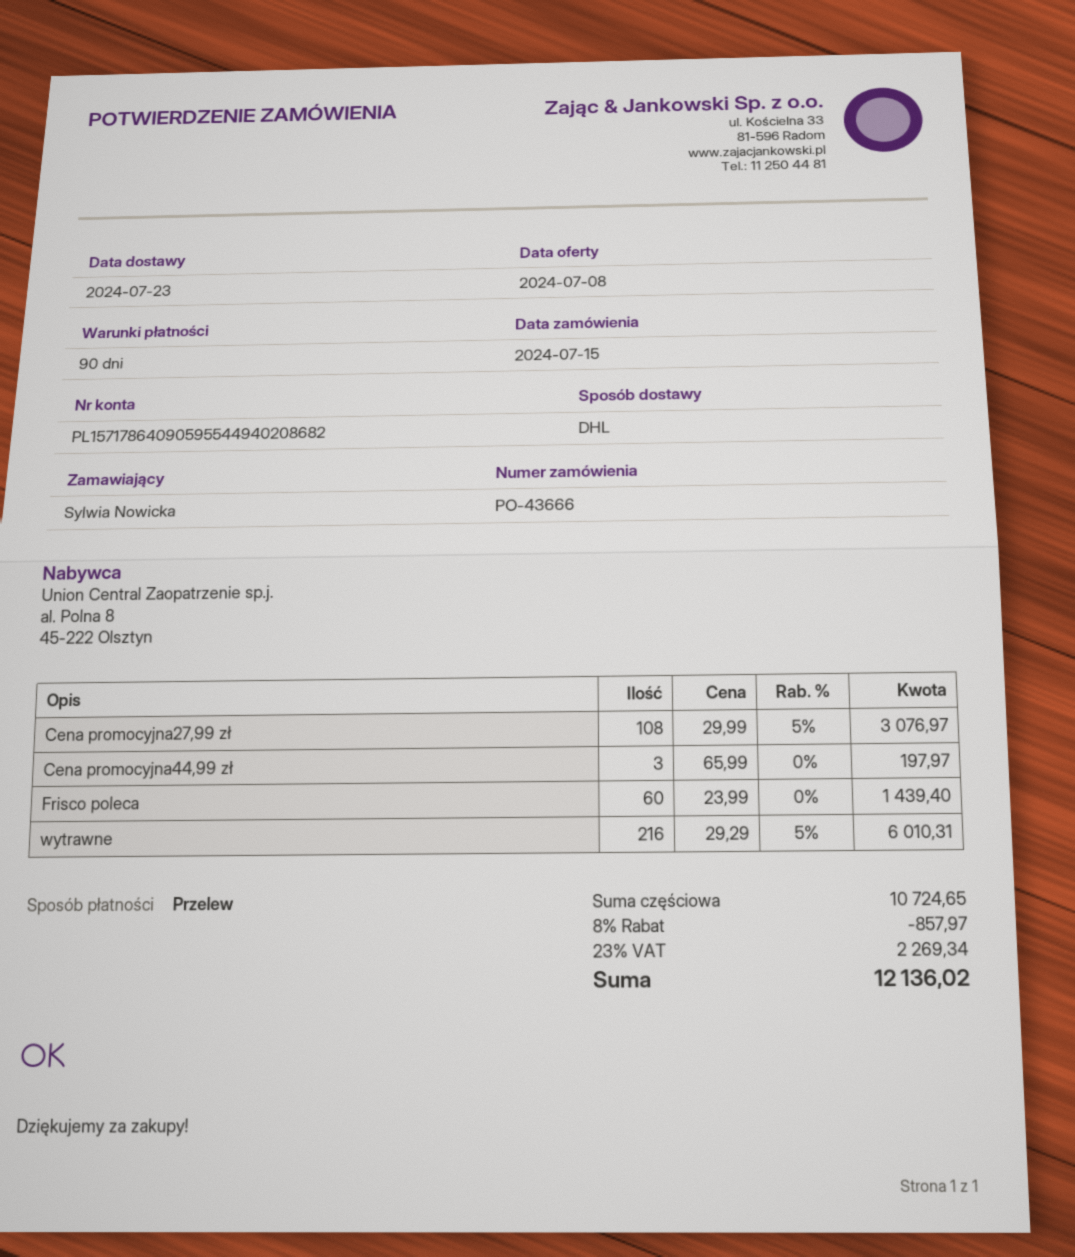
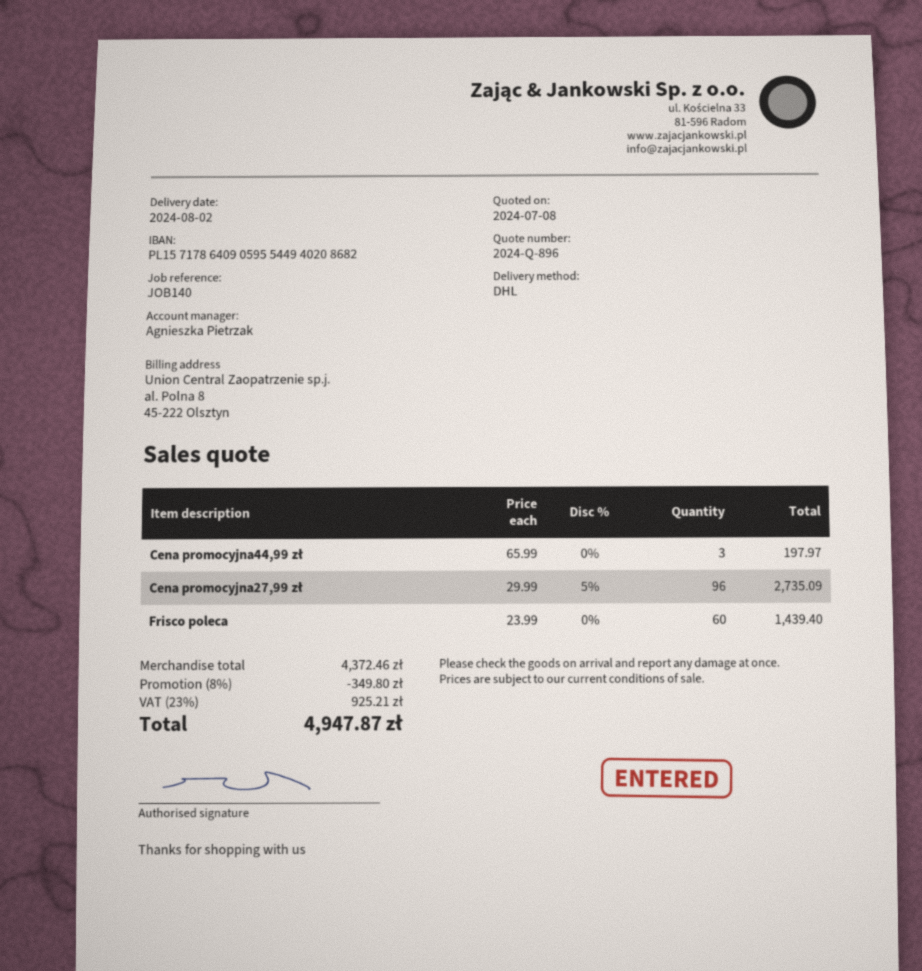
delivery date: 2024-07-23 -> 2024-08-02
Cena promocyjna27,99 zł: 108 x 29.99 - 5% = 3076.97 -> 96 x 29.99 - 5% = 2735.09
wytrawne: 216 x 29.29 - 5% = 6010.31 -> none
subtotal: 10724.65 -> 4372.46
discount: 8% = 857.97 -> 8% = 349.80
tax: 23% = 2269.34 -> 23% = 925.21
total: 12136.02 -> 4947.87

